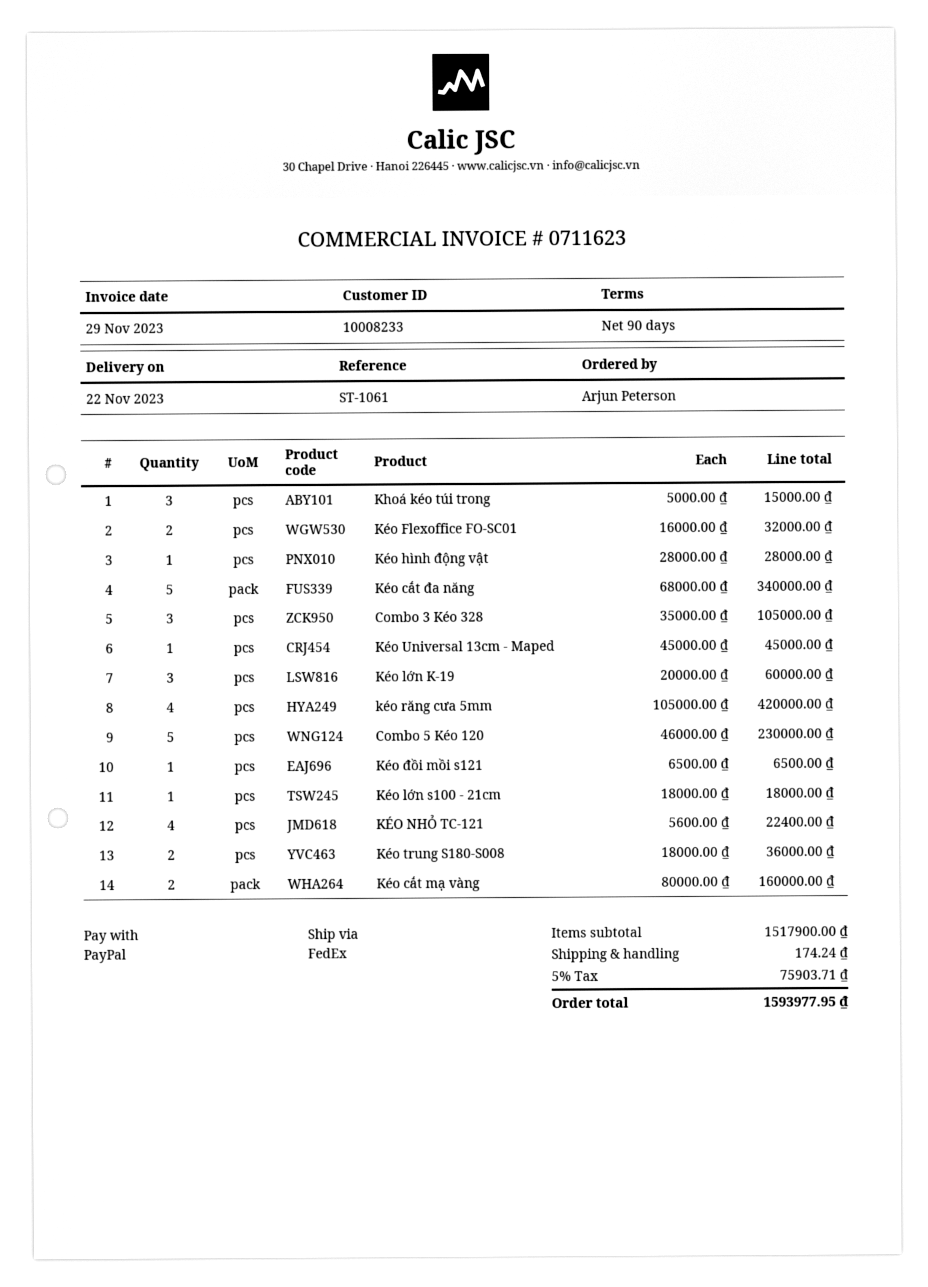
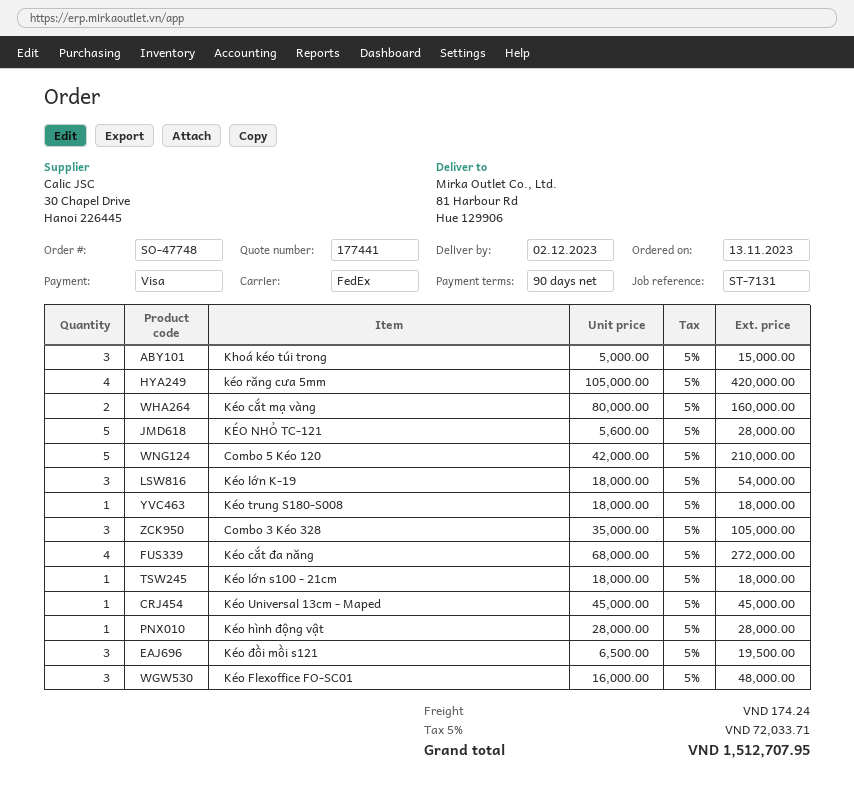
delivery date: 2023-11-22 -> 2023-12-02
reference: ST-1061 -> ST-7131
payment method: PayPal -> Visa
Kéo Flexoffice FO-SC01: 2 x 16000.00 = 32000.00 -> 3 x 16000.00 = 48000.00
Kéo cắt đa năng: 5 x 68000.00 = 340000.00 -> 4 x 68000.00 = 272000.00
Kéo lớn K-19: 3 x 20000.00 = 60000.00 -> 3 x 18000.00 = 54000.00
Combo 5 Kéo 120: 5 x 46000.00 = 230000.00 -> 5 x 42000.00 = 210000.00
Kéo đồi mồi s121: 1 x 6500.00 = 6500.00 -> 3 x 6500.00 = 19500.00
KÉO NHỎ TC-121: 4 x 5600.00 = 22400.00 -> 5 x 5600.00 = 28000.00
Kéo trung S180-S008: 2 x 18000.00 = 36000.00 -> 1 x 18000.00 = 18000.00
tax: 5% = 75903.71 -> 5% = 72033.71
total: 1593977.95 -> 1512707.95

